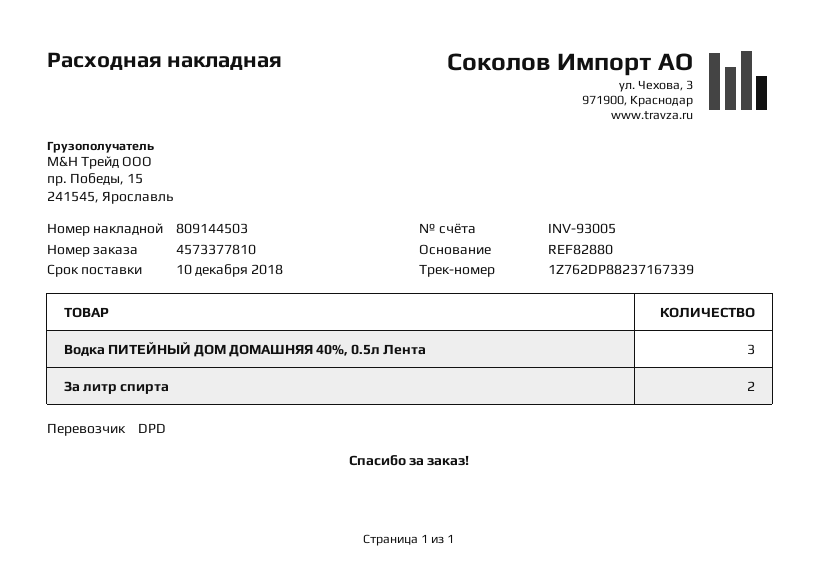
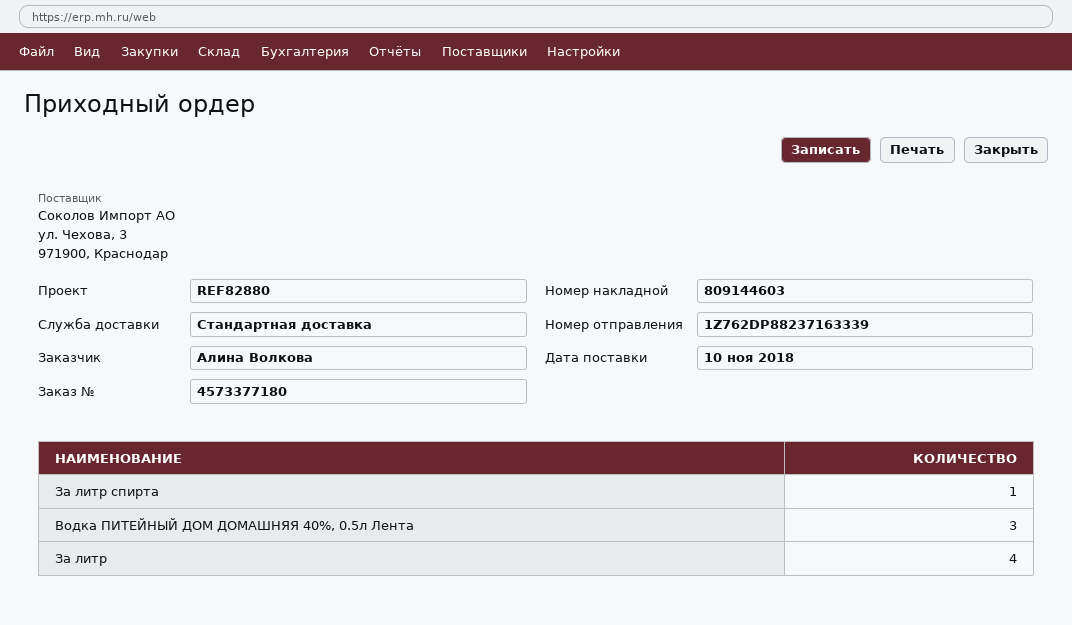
order number: 4573377810 -> 4573377180
delivery note number: 809144503 -> 809144603
delivery date: 2018-12-10 -> 2018-11-10
shipping method: DPD -> standard
tracking number: 1Z762DP88237167339 -> 1Z762DP88237163339
За литр спирта: 2 -> 1
За литр: none -> 4

